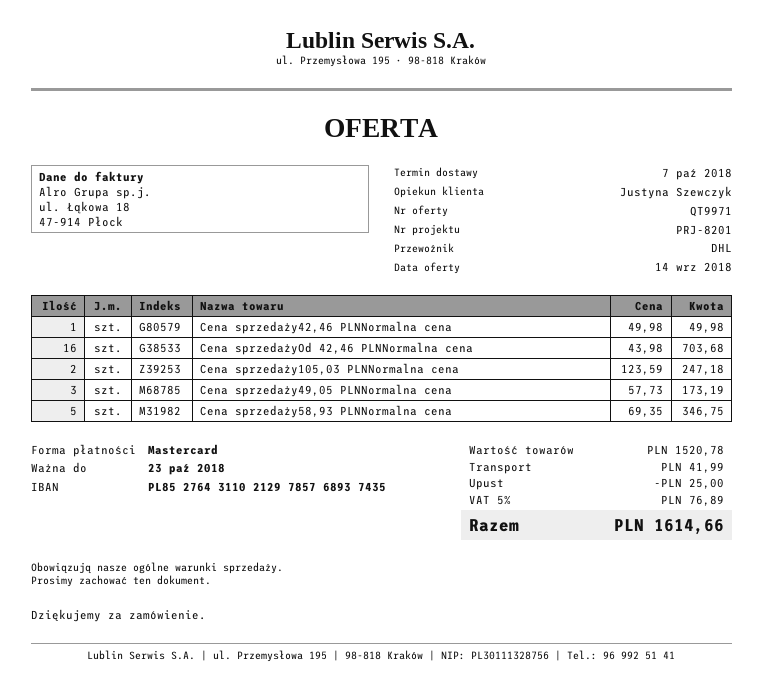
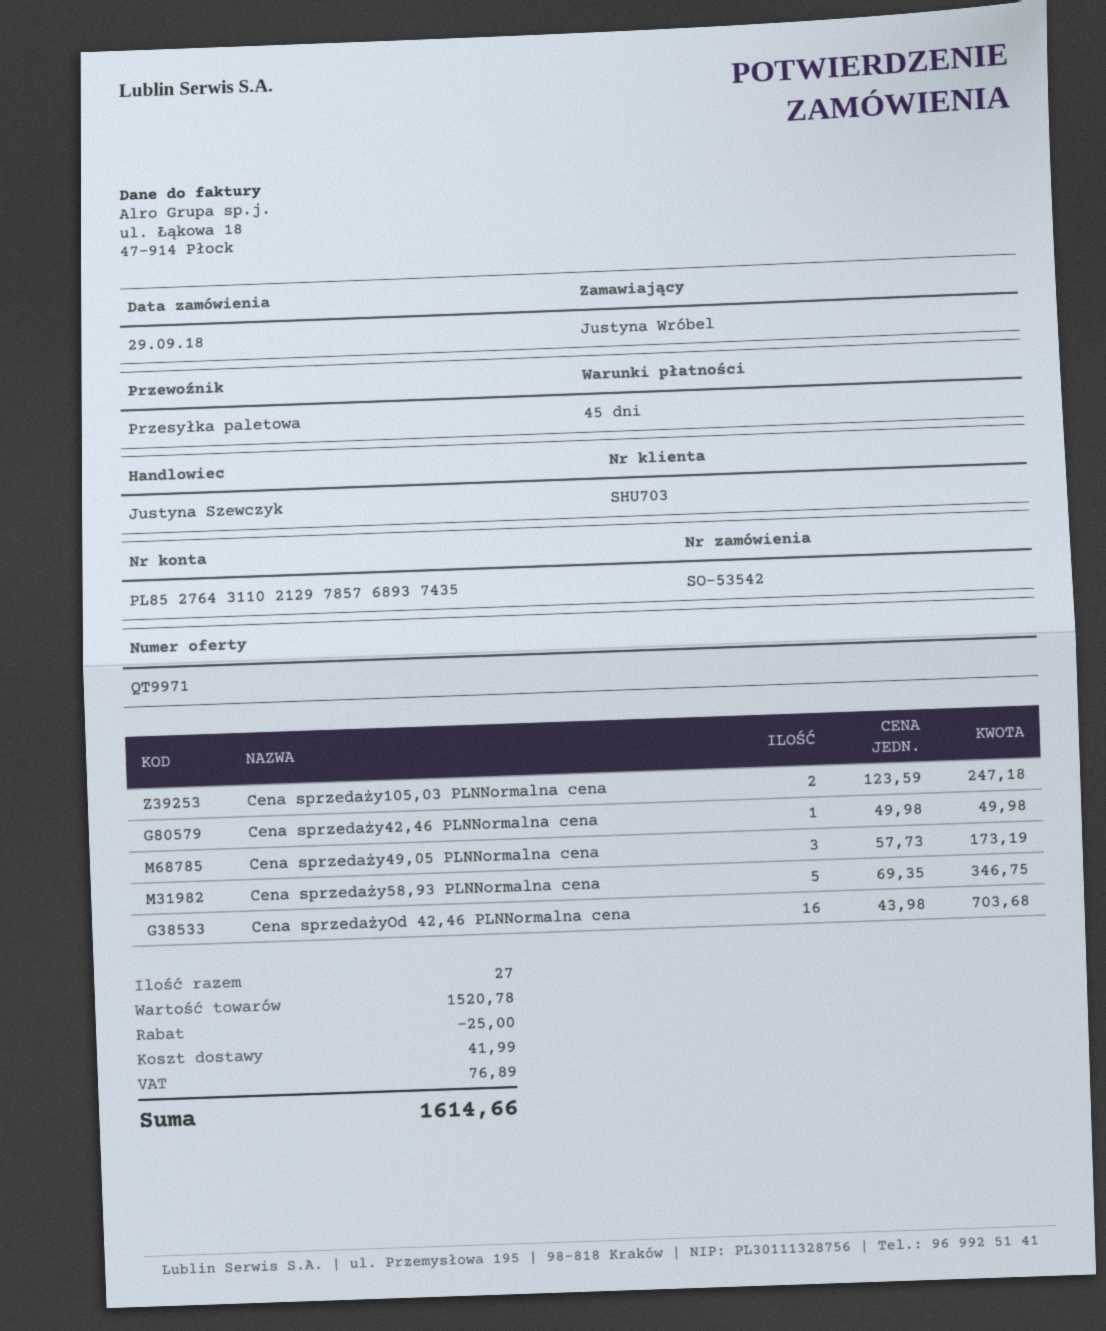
shipping method: DHL -> pallet freight

